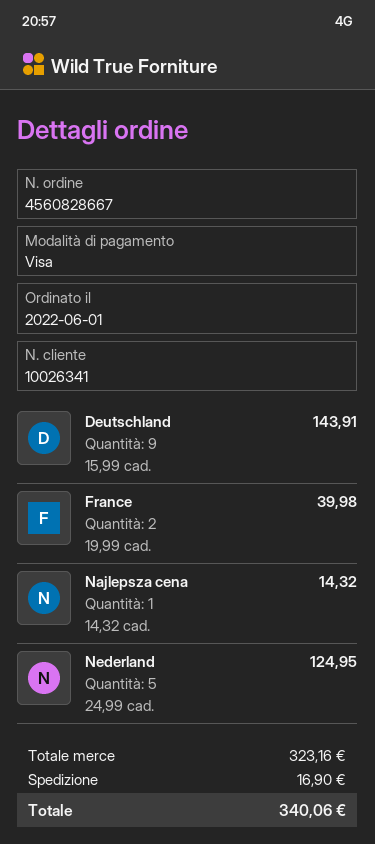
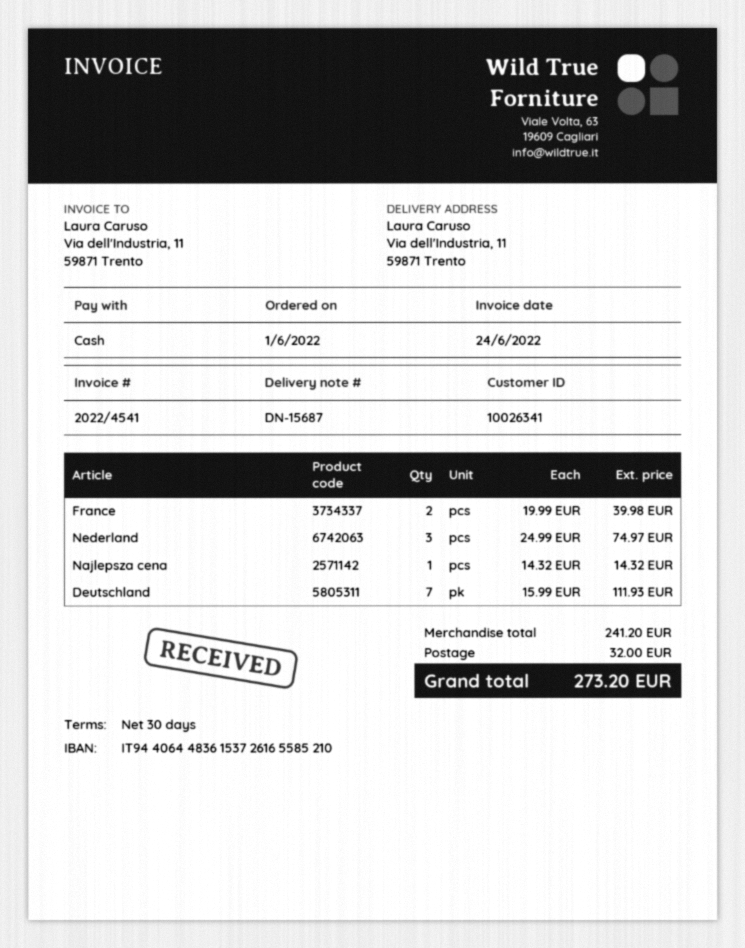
payment method: Visa -> cash
Deutschland: 9 x 15.99 = 143.91 -> 7 x 15.99 = 111.93
Nederland: 5 x 24.99 = 124.95 -> 3 x 24.99 = 74.97
subtotal: 323.16 -> 241.20
shipping: 16.90 -> 32.00
total: 340.06 -> 273.20

